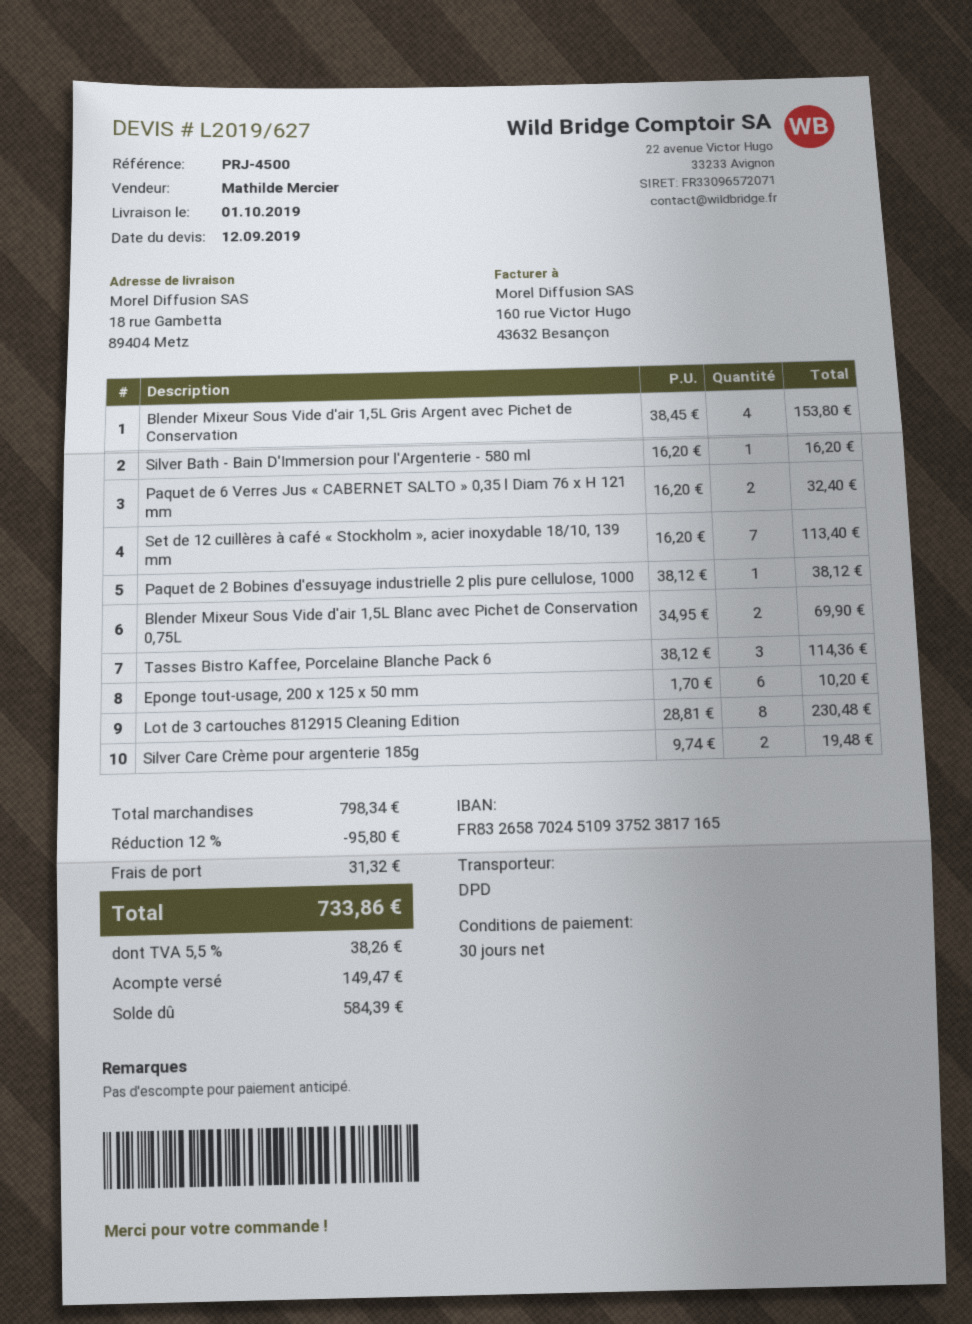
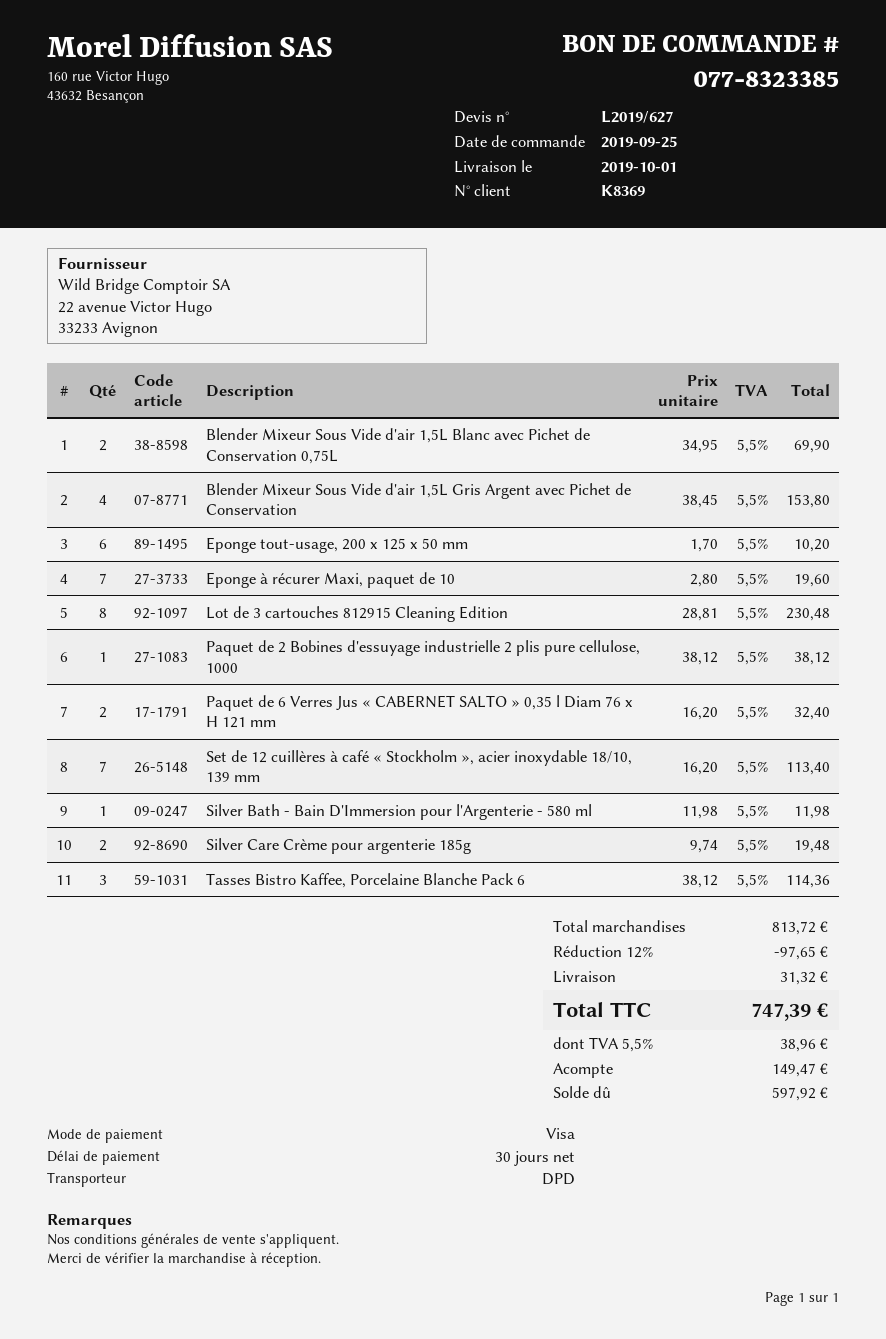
Silver Bath - Bain D'Immersion pour l'Argenterie - 580 ml: 1 x 16.20 = 16.20 -> 1 x 11.98 = 11.98
Eponge à récurer Maxi, paquet de 10: none -> 7 x 2.80 = 19.60
subtotal: 798.34 -> 813.72
discount: 12% = 95.80 -> 12% = 97.65
tax: 5.5% = 38.26 -> 5.5% = 38.96
total: 733.86 -> 747.39
balance: 584.39 -> 597.92

